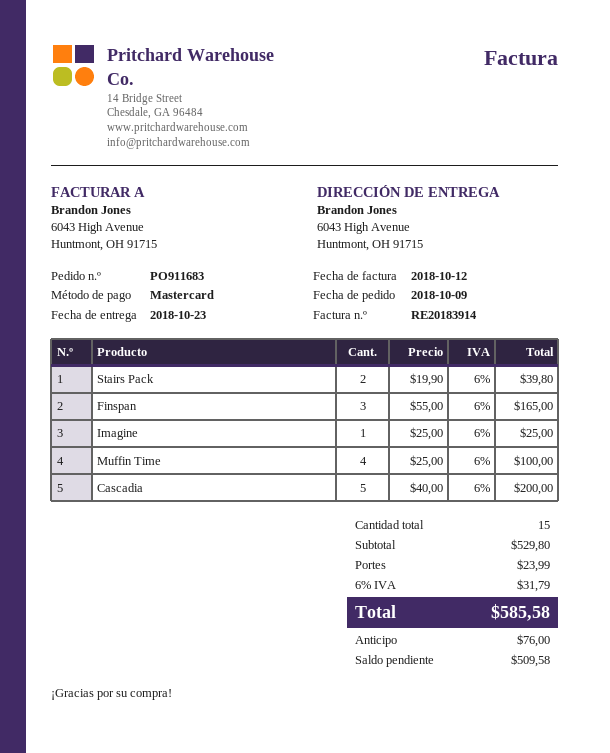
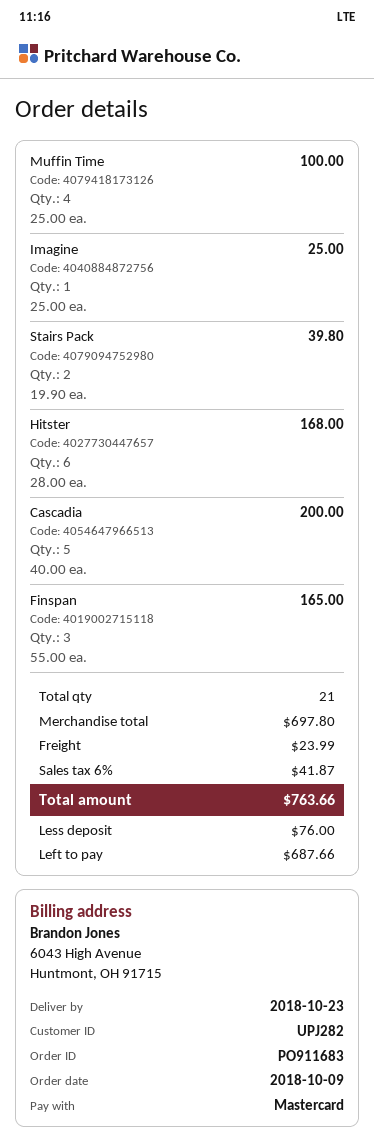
Hitster: none -> 6 x 28.00 = 168.00
total quantity: 15 -> 21
subtotal: 529.80 -> 697.80
tax: 6% = 31.79 -> 6% = 41.87
total: 585.58 -> 763.66
balance: 509.58 -> 687.66

